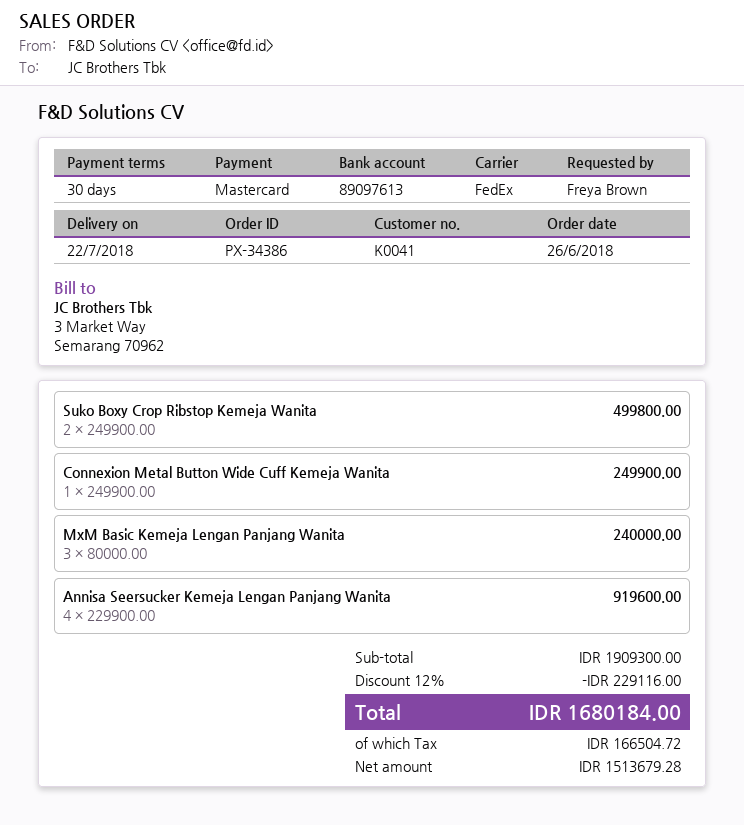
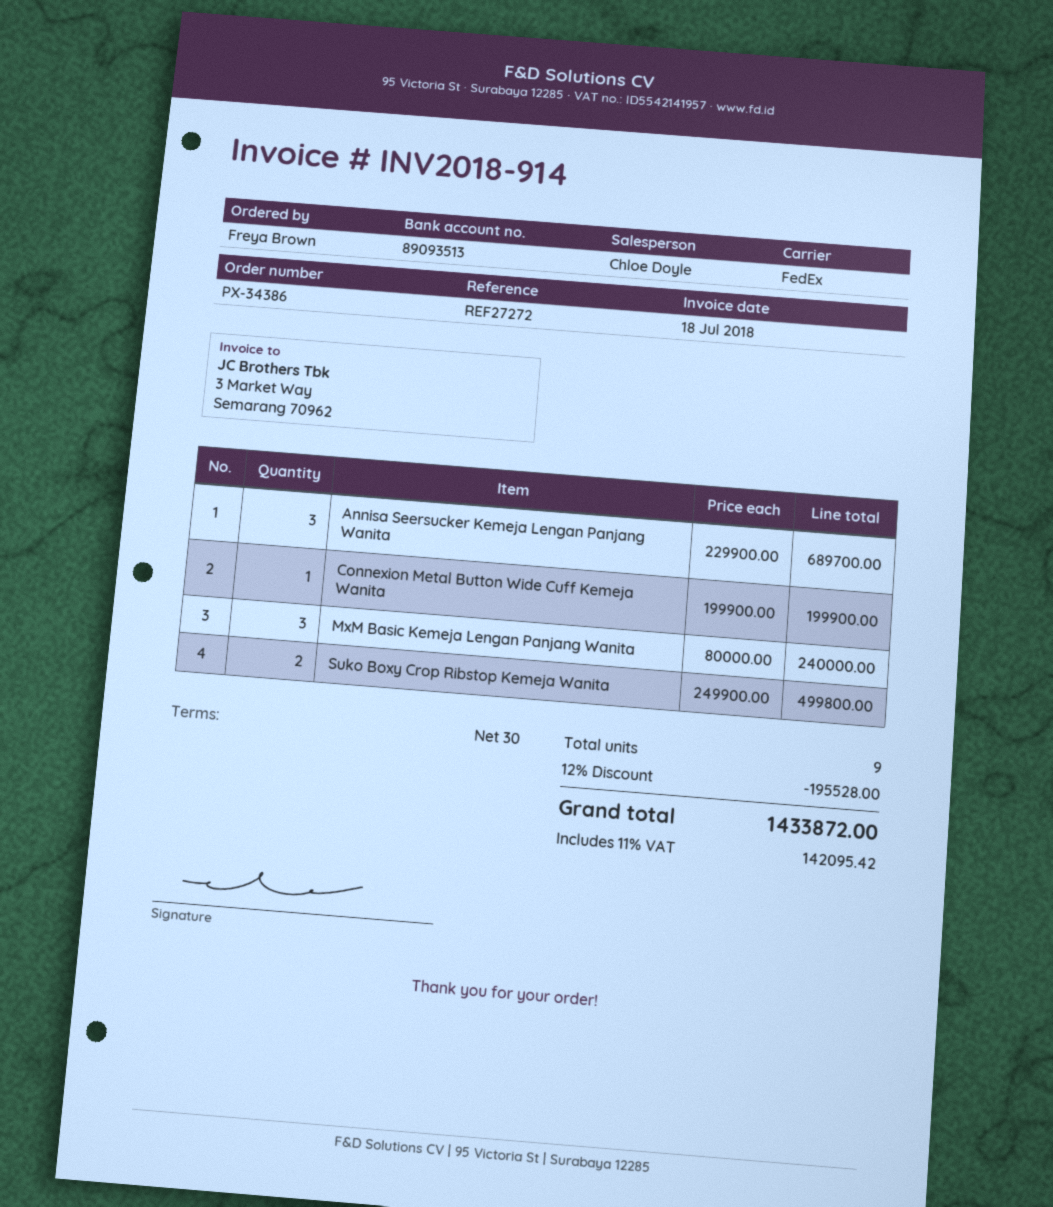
bank account: 89097613 -> 89093513
Connexion Metal Button Wide Cuff Kemeja Wanita: 1 x 249900.00 = 249900.00 -> 1 x 199900.00 = 199900.00
Annisa Seersucker Kemeja Lengan Panjang Wanita: 4 x 229900.00 = 919600.00 -> 3 x 229900.00 = 689700.00
discount: 12% = 229116.00 -> 12% = 195528.00
tax: 166504.72 -> 142095.42
total: 1680184.00 -> 1433872.00

